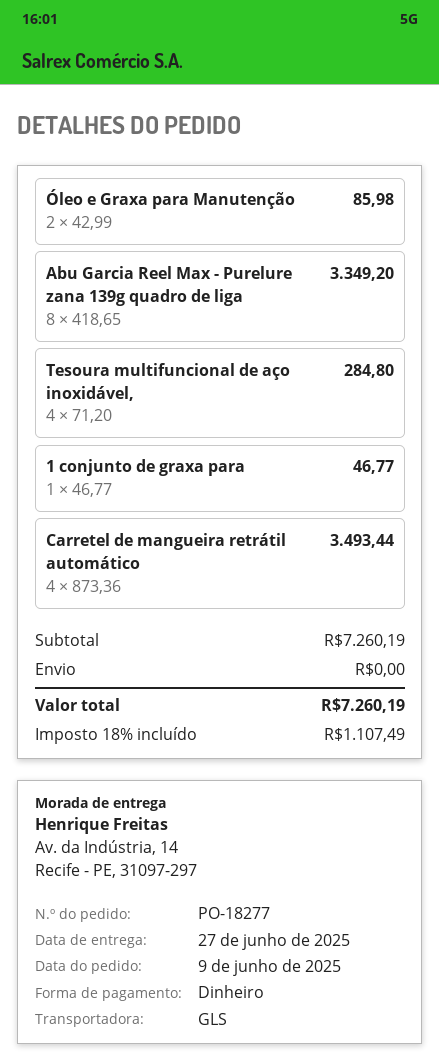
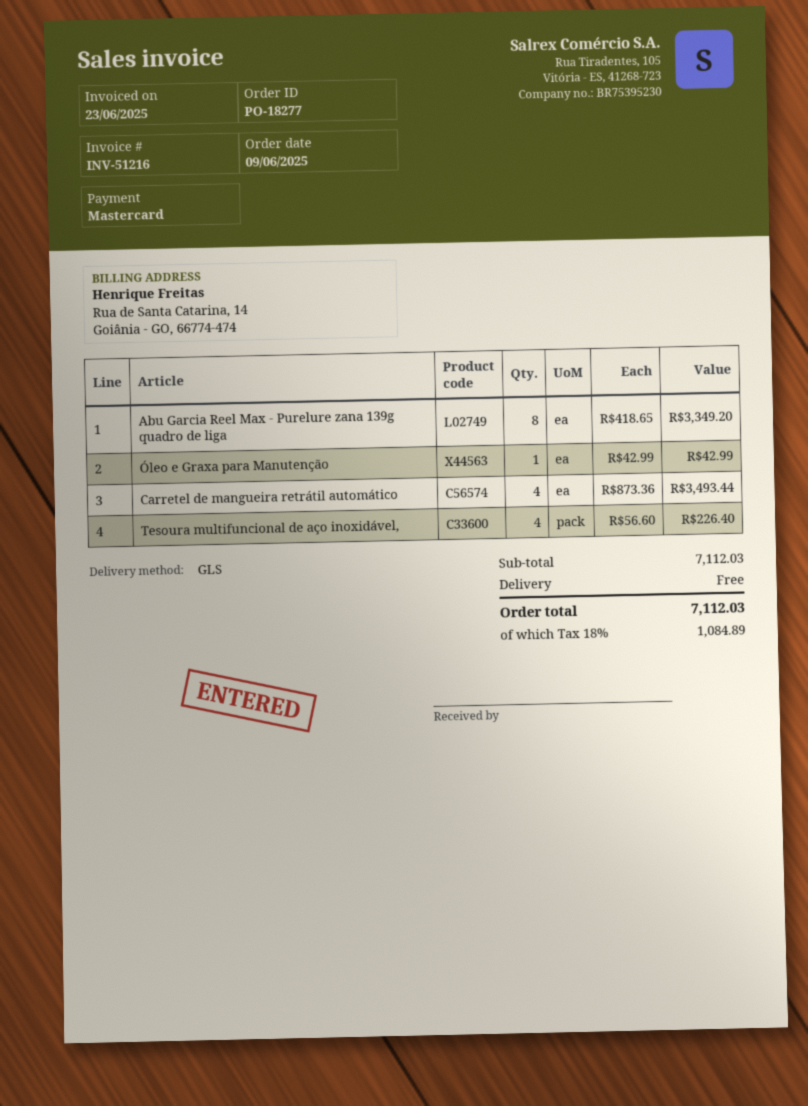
payment method: cash -> Mastercard
Óleo e Graxa para Manutenção: 2 x 42.99 = 85.98 -> 1 x 42.99 = 42.99
Tesoura multifuncional de aço inoxidável,: 4 x 71.20 = 284.80 -> 4 x 56.60 = 226.40
1 conjunto de graxa para: 1 x 46.77 = 46.77 -> none
subtotal: 7260.19 -> 7112.03
tax: 18% = 1107.49 -> 18% = 1084.89
total: 7260.19 -> 7112.03

